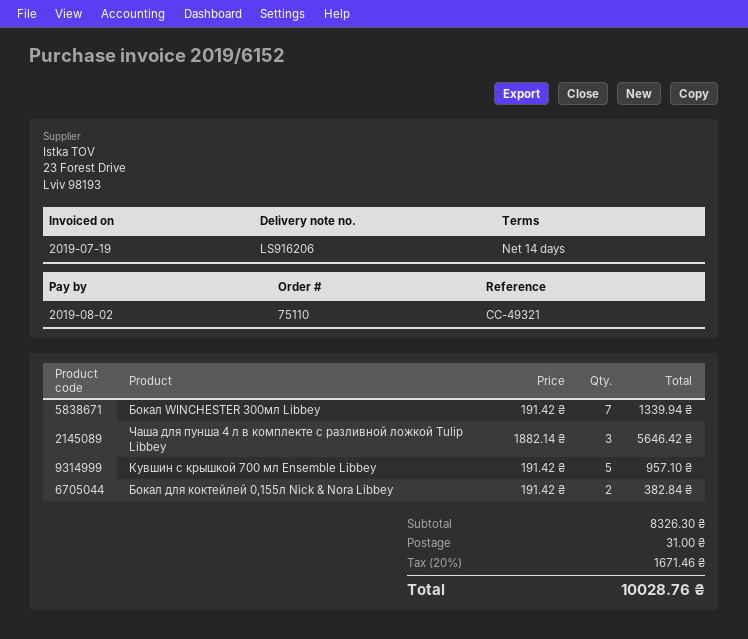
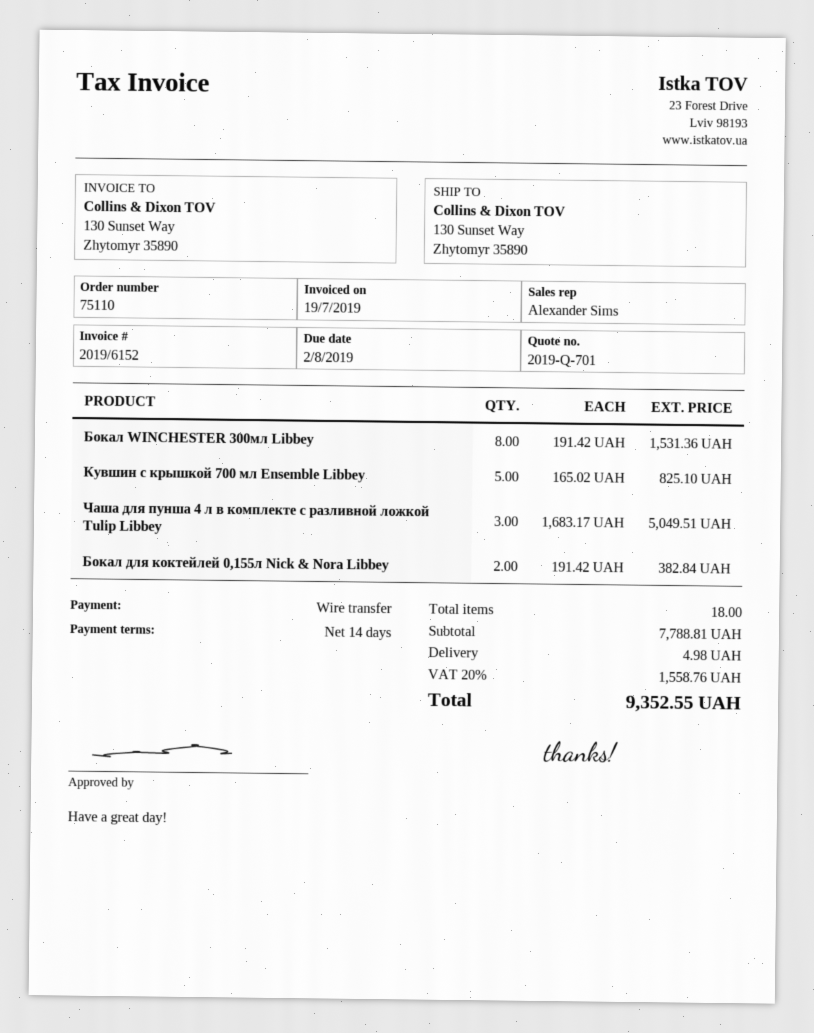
Бокал WINCHESTER 300мл Libbey: 7 x 191.42 = 1339.94 -> 8 x 191.42 = 1531.36
Чаша для пунша 4 л в комплекте с разливной ложкой Tulip Libbey: 3 x 1882.14 = 5646.42 -> 3 x 1683.17 = 5049.51
Кувшин с крышкой 700 мл Ensemble Libbey: 5 x 191.42 = 957.10 -> 5 x 165.02 = 825.10
subtotal: 8326.30 -> 7788.81
shipping: 31.00 -> 4.98
tax: 20% = 1671.46 -> 20% = 1558.76
total: 10028.76 -> 9352.55

